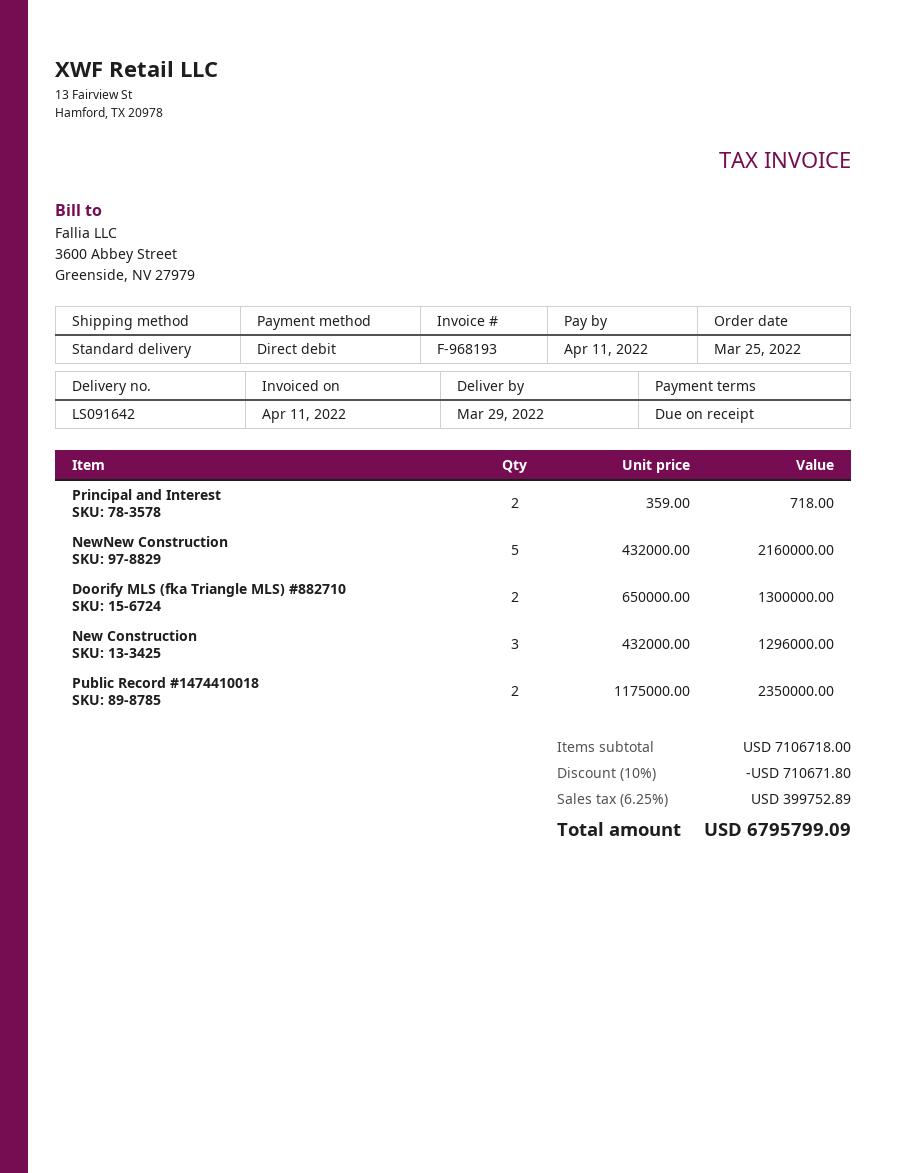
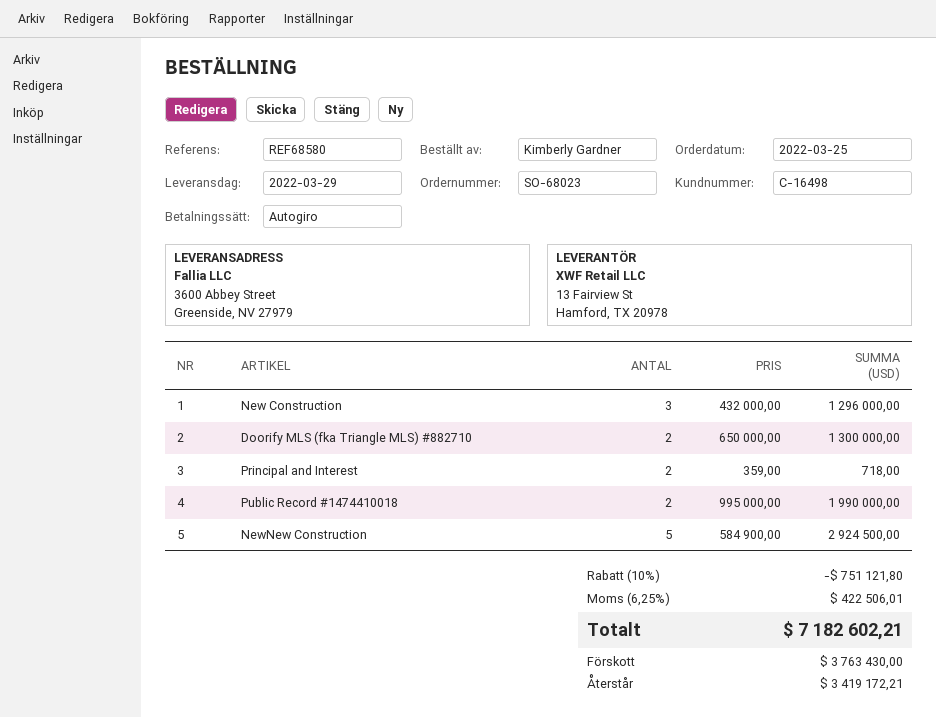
NewNew Construction: 5 x 432000.00 = 2160000.00 -> 5 x 584900.00 = 2924500.00
Public Record #1474410018: 2 x 1175000.00 = 2350000.00 -> 2 x 995000.00 = 1990000.00
discount: 10% = 710671.80 -> 10% = 751121.80
tax: 6.25% = 399752.89 -> 6.25% = 422506.01
total: 6795799.09 -> 7182602.21

